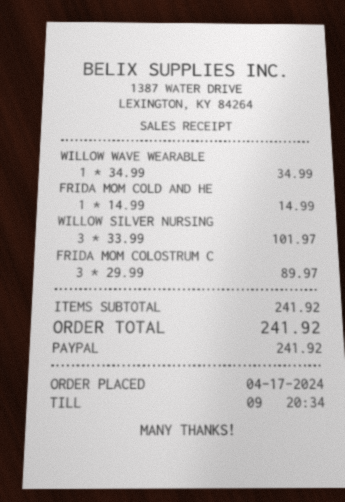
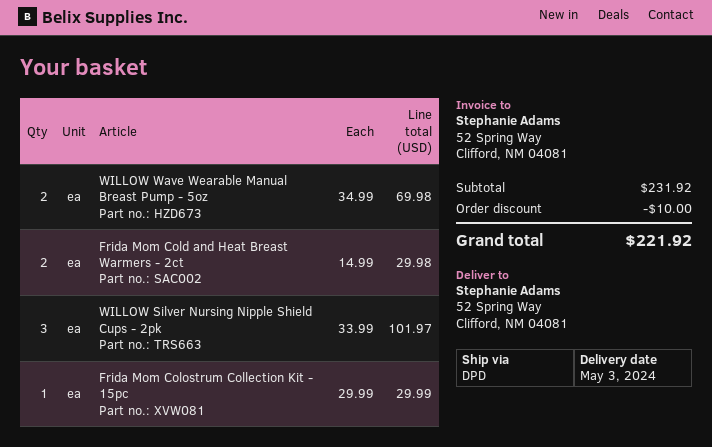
WILLOW WAVE WEARABLE: 1 x 34.99 = 34.99 -> 2 x 34.99 = 69.98
FRIDA MOM COLD AND HE: 1 x 14.99 = 14.99 -> 2 x 14.99 = 29.98
FRIDA MOM COLOSTRUM C: 3 x 29.99 = 89.97 -> 1 x 29.99 = 29.99
subtotal: 241.92 -> 231.92
discount: none -> 10.00
total: 241.92 -> 221.92

